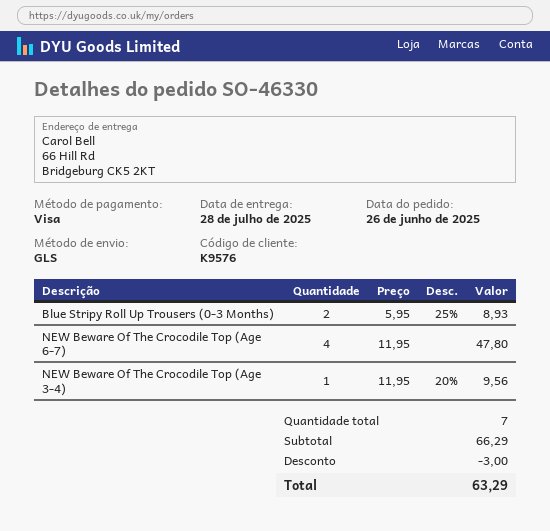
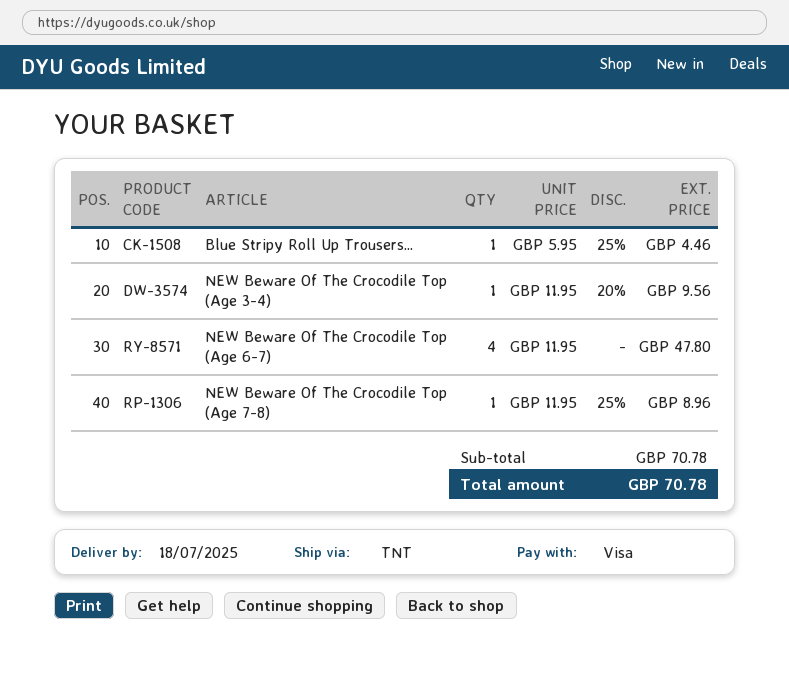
delivery date: 2025-07-28 -> 2025-07-18
shipping method: GLS -> TNT
Blue Stripy Roll Up Trousers (0-3 Months): 2 x 5.95 - 25% = 8.93 -> 1 x 5.95 - 25% = 4.46
NEW Beware Of The Crocodile Top (Age 7-8): none -> 1 x 11.95 - 25% = 8.96
subtotal: 66.29 -> 70.78
discount: 3.00 -> none
total: 63.29 -> 70.78

